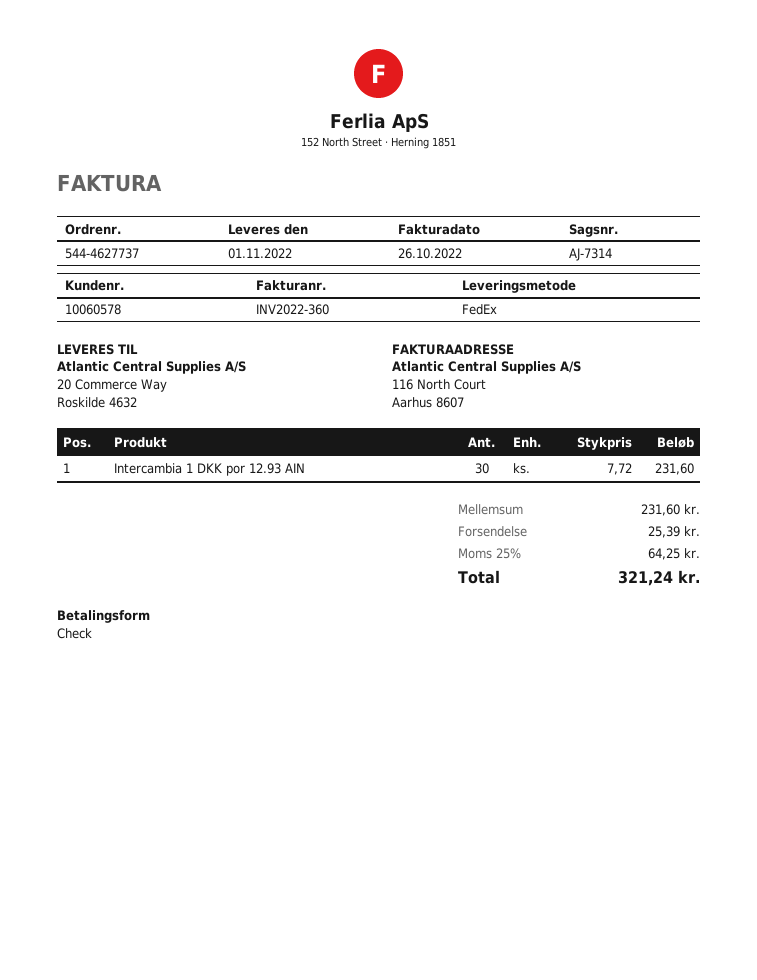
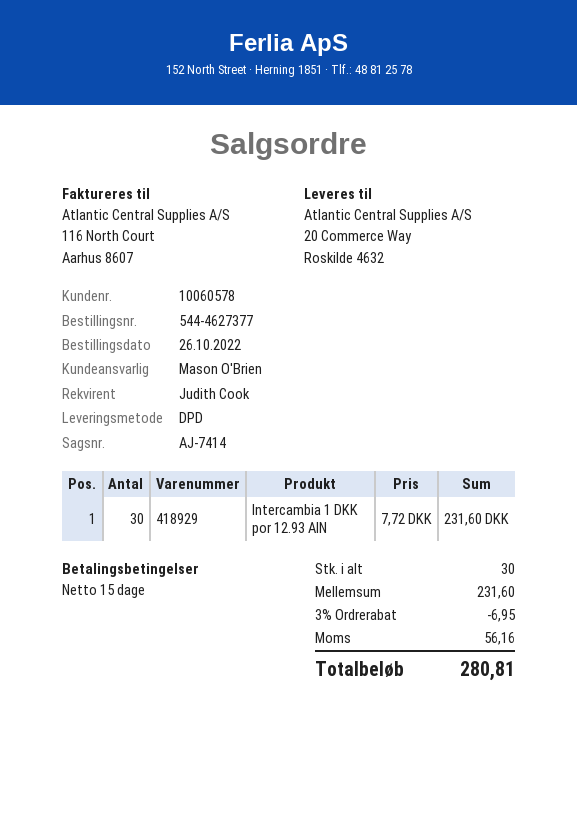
order number: 544-4627737 -> 544-4627377
reference: AJ-7314 -> AJ-7414
shipping method: FedEx -> DPD
discount: none -> 3% = 6.95
shipping: 25.39 -> none
tax: 64.25 -> 56.16
total: 321.24 -> 280.81

